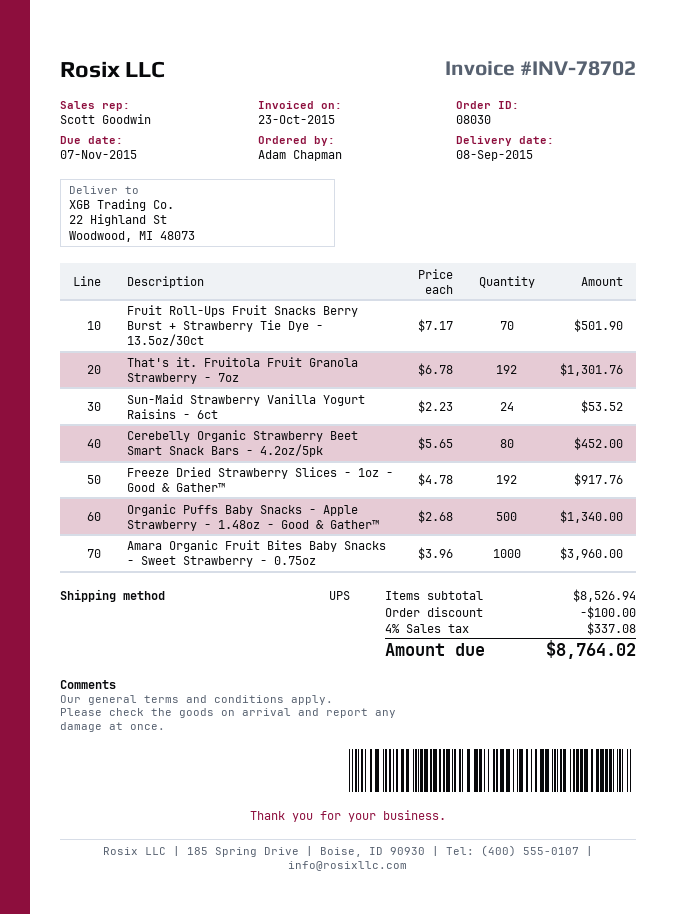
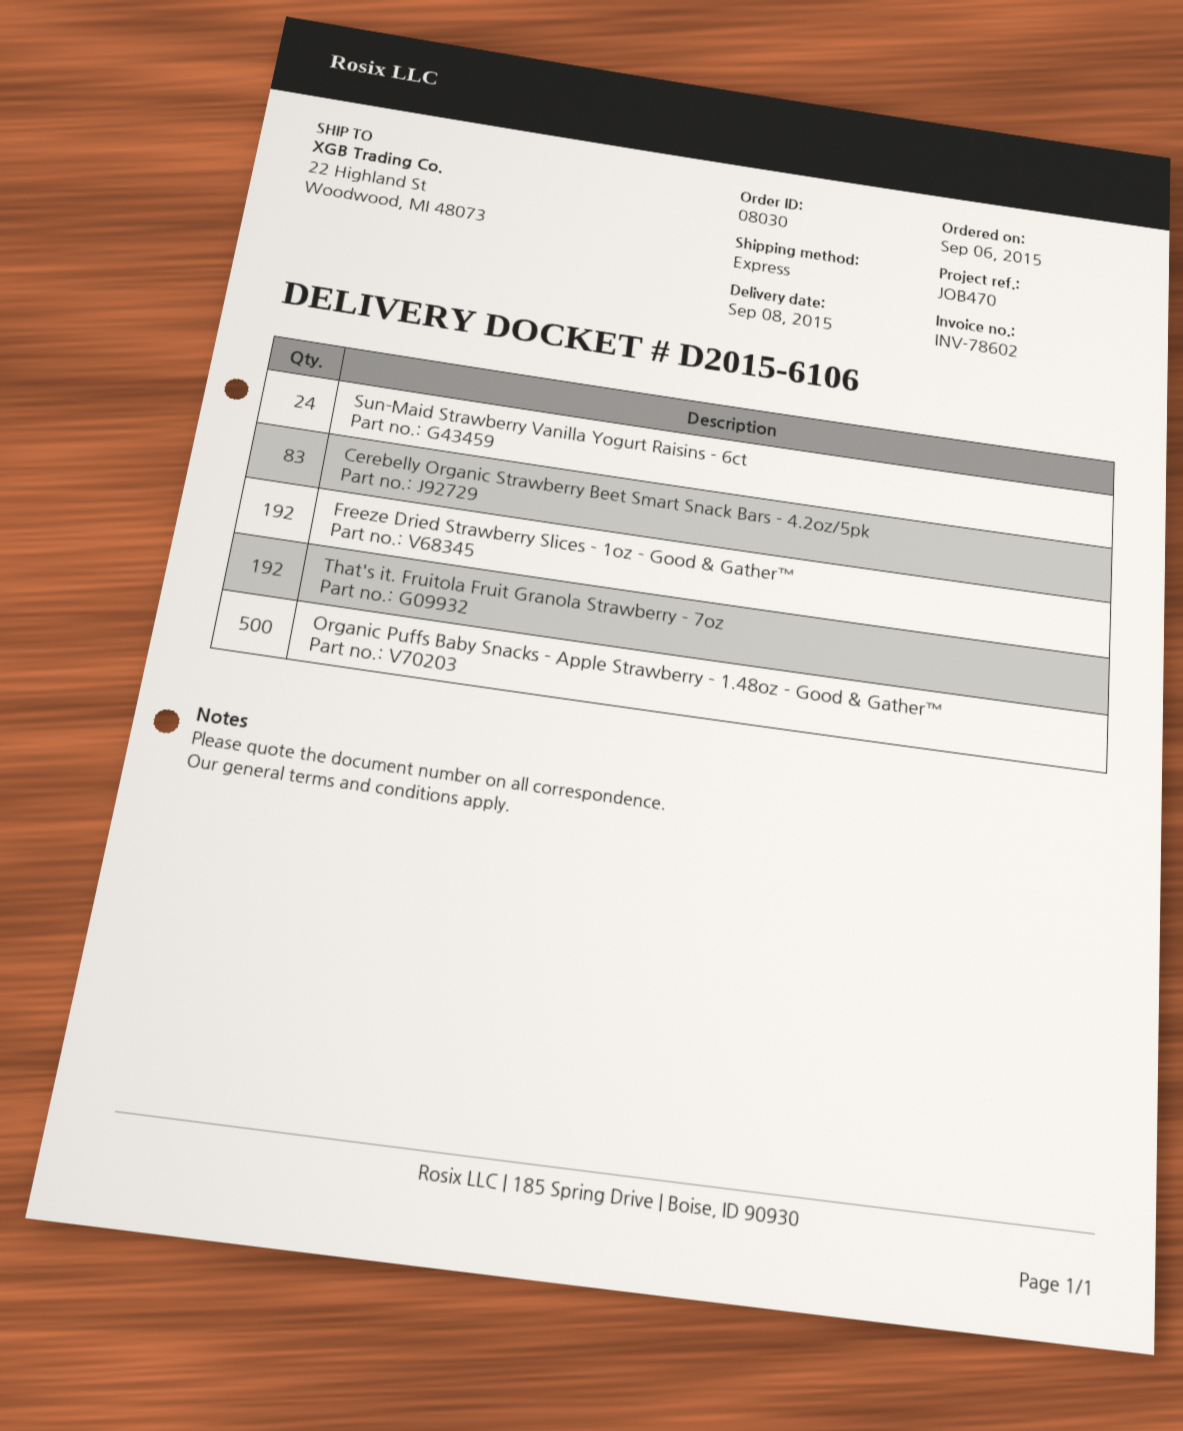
invoice number: INV-78702 -> INV-78602
shipping method: UPS -> express
Fruit Roll-Ups Fruit Snacks Berry Burst + Strawberry Tie Dye - 13.5oz/30ct: 70 -> none
Cerebelly Organic Strawberry Beet Smart Snack Bars - 4.2oz/5pk: 80 -> 83
Amara Organic Fruit Bites Baby Snacks - Sweet Strawberry - 0.75oz: 1000 -> none

